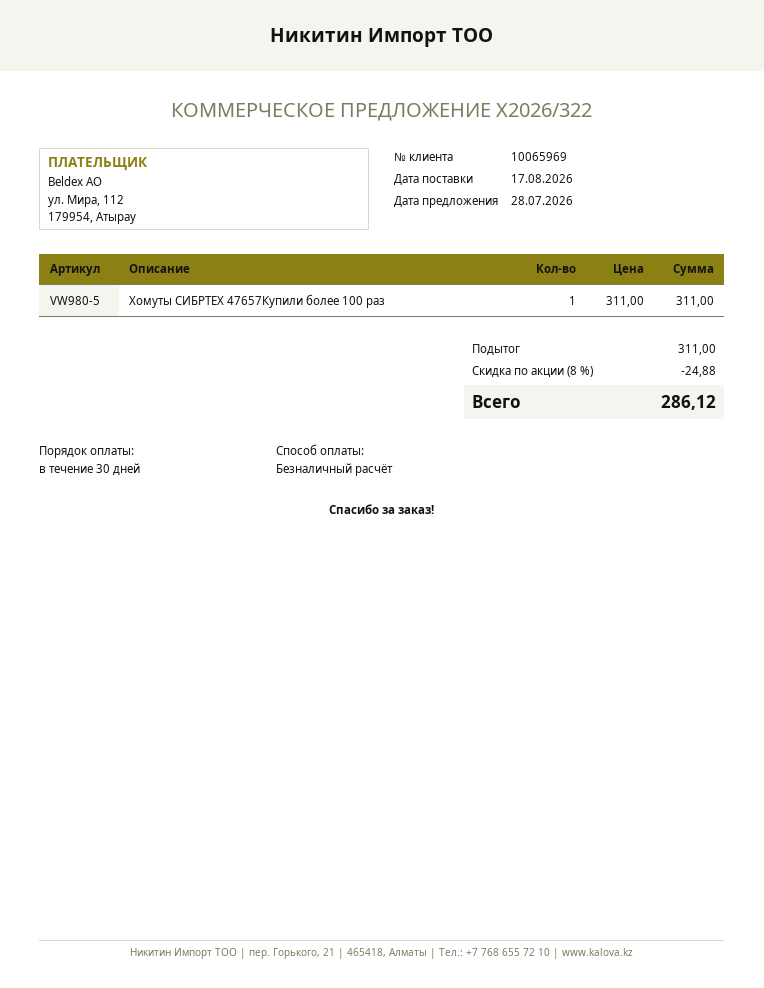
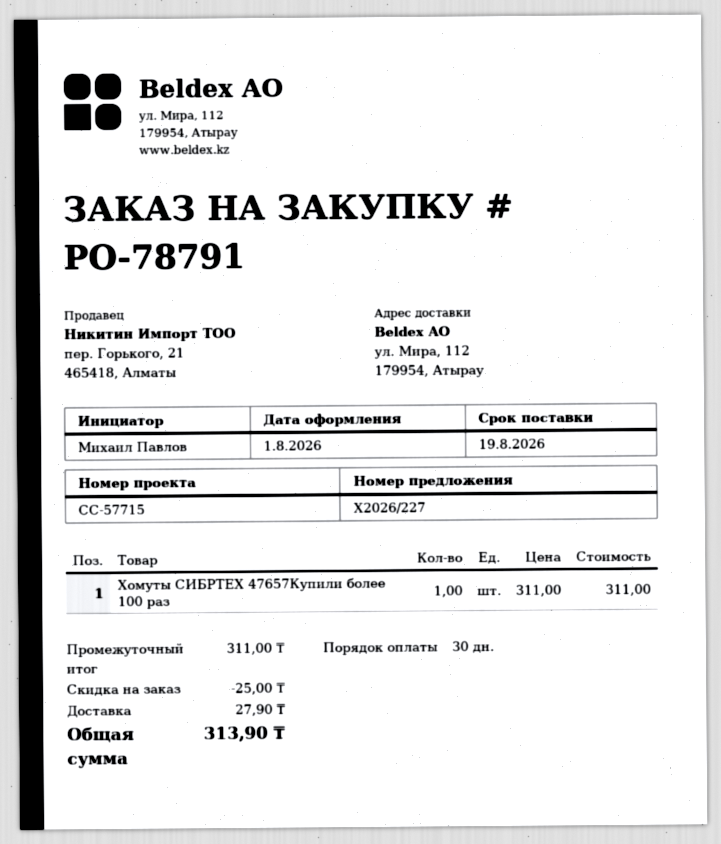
quote number: X2026/322 -> X2026/227
delivery date: 2026-08-17 -> 2026-08-19
discount: 24.88 -> 25.00
shipping: none -> 27.90
total: 286.12 -> 313.90

